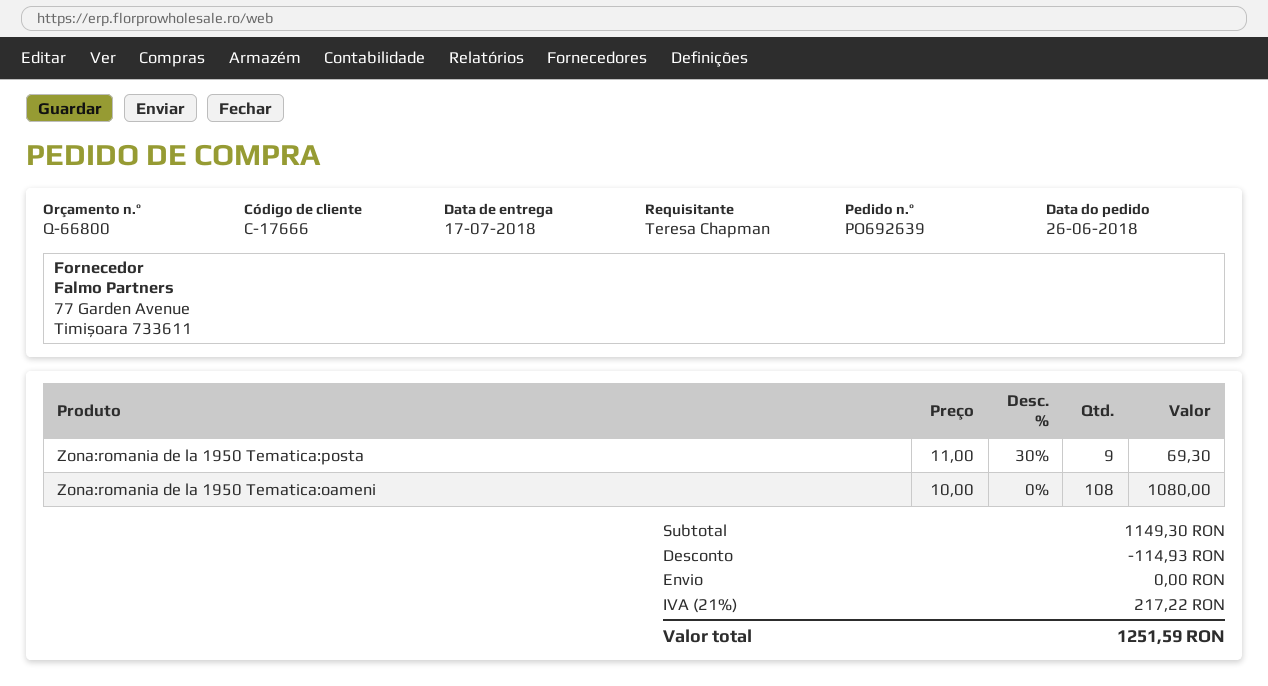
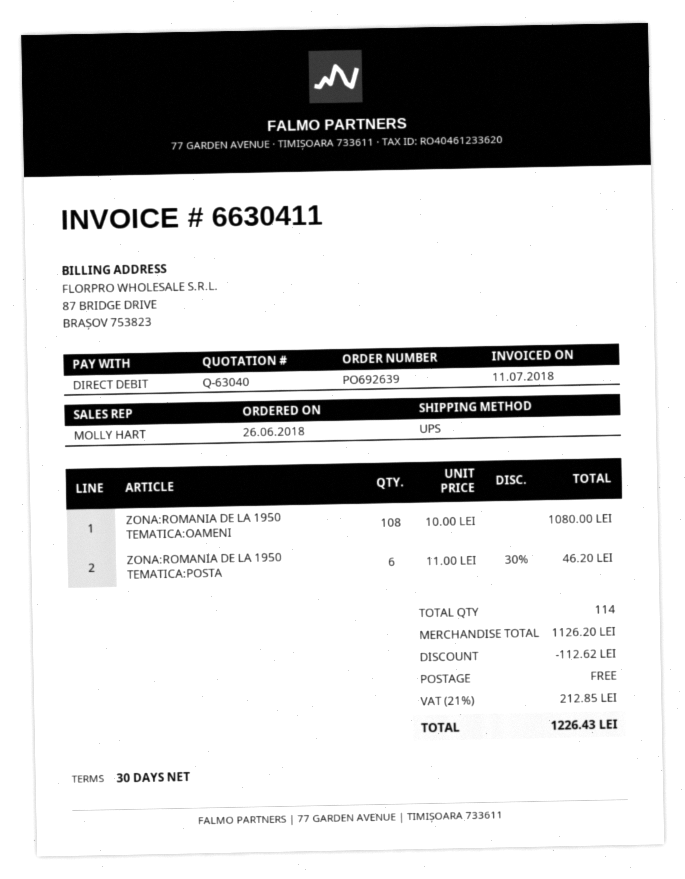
quote number: Q-66800 -> Q-63040
Zona:romania de la 1950 Tematica:posta: 9 x 11.00 - 30% = 69.30 -> 6 x 11.00 - 30% = 46.20
subtotal: 1149.30 -> 1126.20
discount: 114.93 -> 112.62
tax: 21% = 217.22 -> 21% = 212.85
total: 1251.59 -> 1226.43

